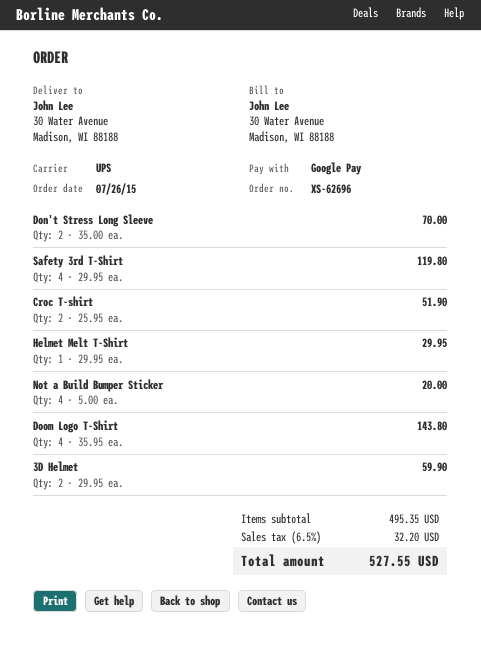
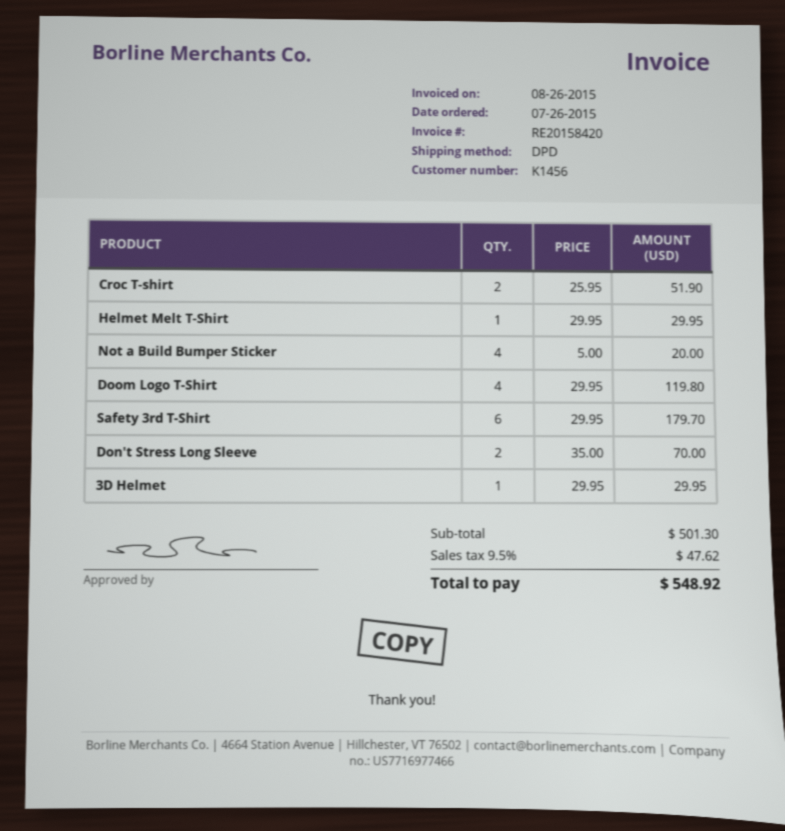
shipping method: UPS -> DPD
Safety 3rd T-Shirt: 4 x 29.95 = 119.80 -> 6 x 29.95 = 179.70
Doom Logo T-Shirt: 4 x 35.95 = 143.80 -> 4 x 29.95 = 119.80
3D Helmet: 2 x 29.95 = 59.90 -> 1 x 29.95 = 29.95
subtotal: 495.35 -> 501.30
tax: 6.5% = 32.20 -> 9.5% = 47.62
total: 527.55 -> 548.92

